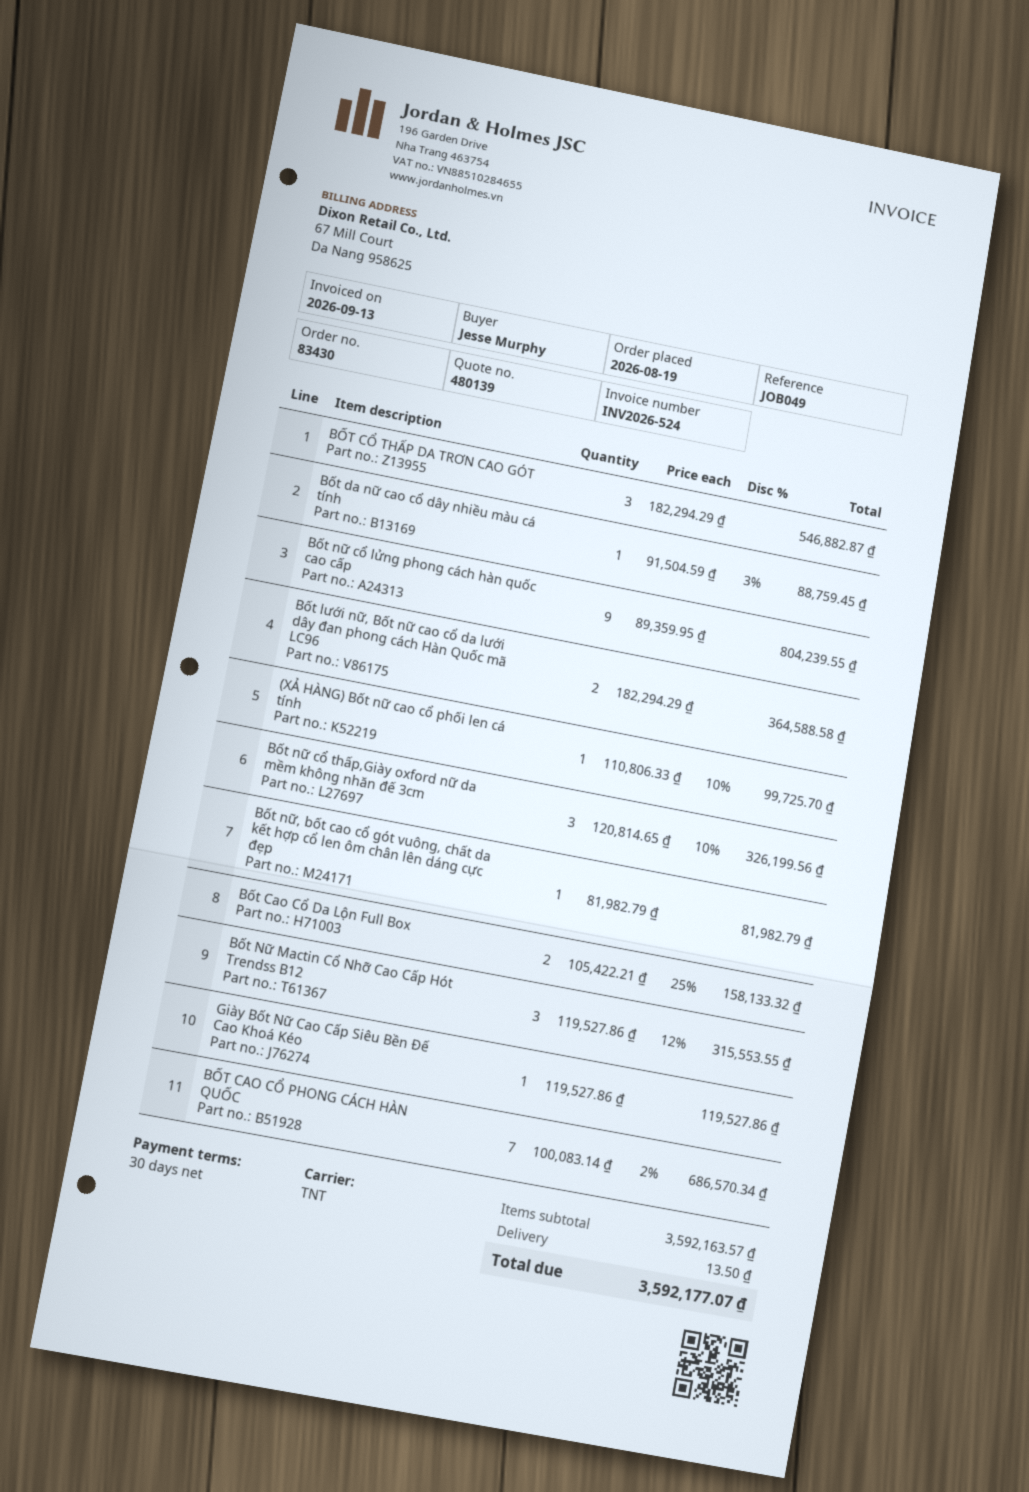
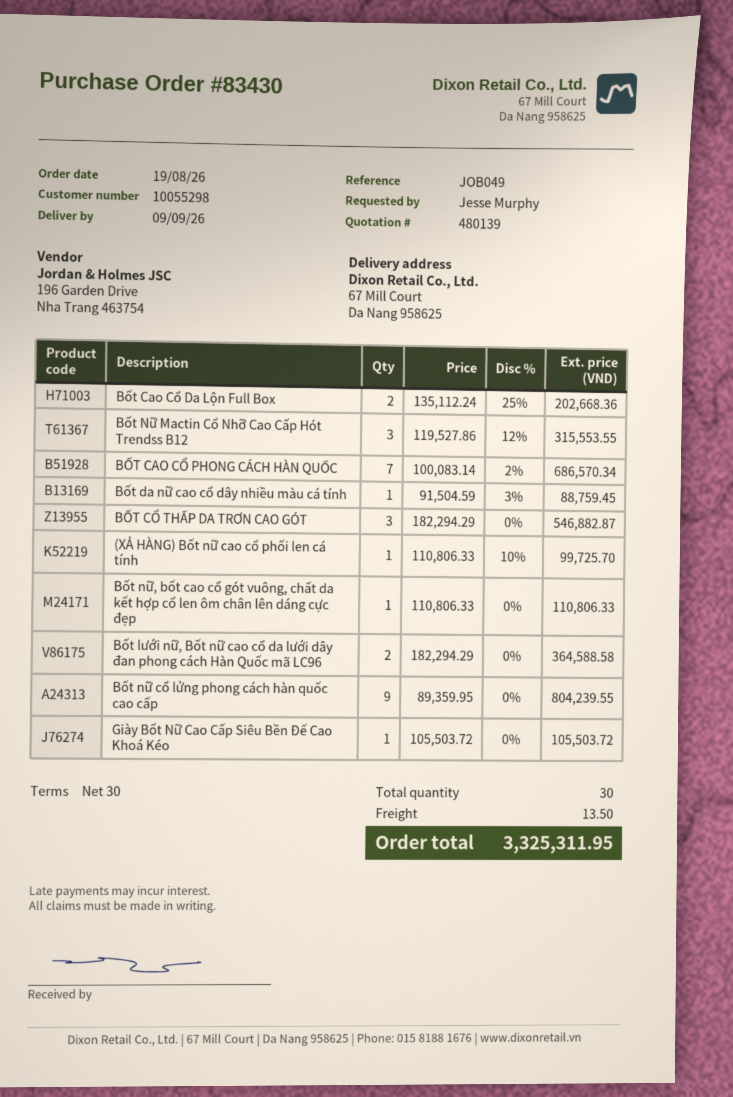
Bốt nữ cổ thấp,Giày oxford nữ da mềm không nhăn đế 3cm: 3 x 120814.65 - 10% = 326199.56 -> none
Bốt nữ, bốt cao cổ gót vuông, chất da kết hợp cổ len ôm chân lên dáng cực đẹp: 1 x 81982.79 = 81982.79 -> 1 x 110806.33 = 110806.33
Bốt Cao Cổ Da Lộn Full Box: 2 x 105422.21 - 25% = 158133.32 -> 2 x 135112.24 - 25% = 202668.36
Giày Bốt Nữ Cao Cấp Siêu Bền Đế Cao Khoá Kéo: 1 x 119527.86 = 119527.86 -> 1 x 105503.72 = 105503.72
total: 3592177.07 -> 3325311.95

